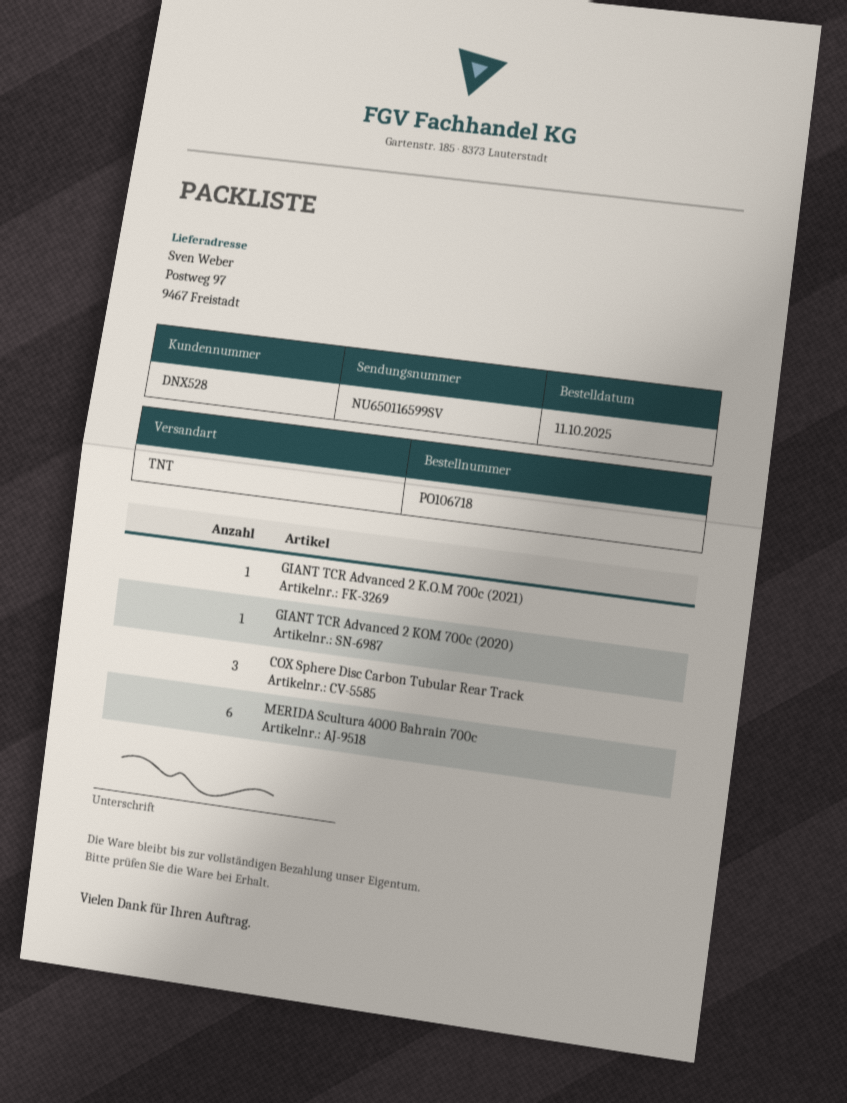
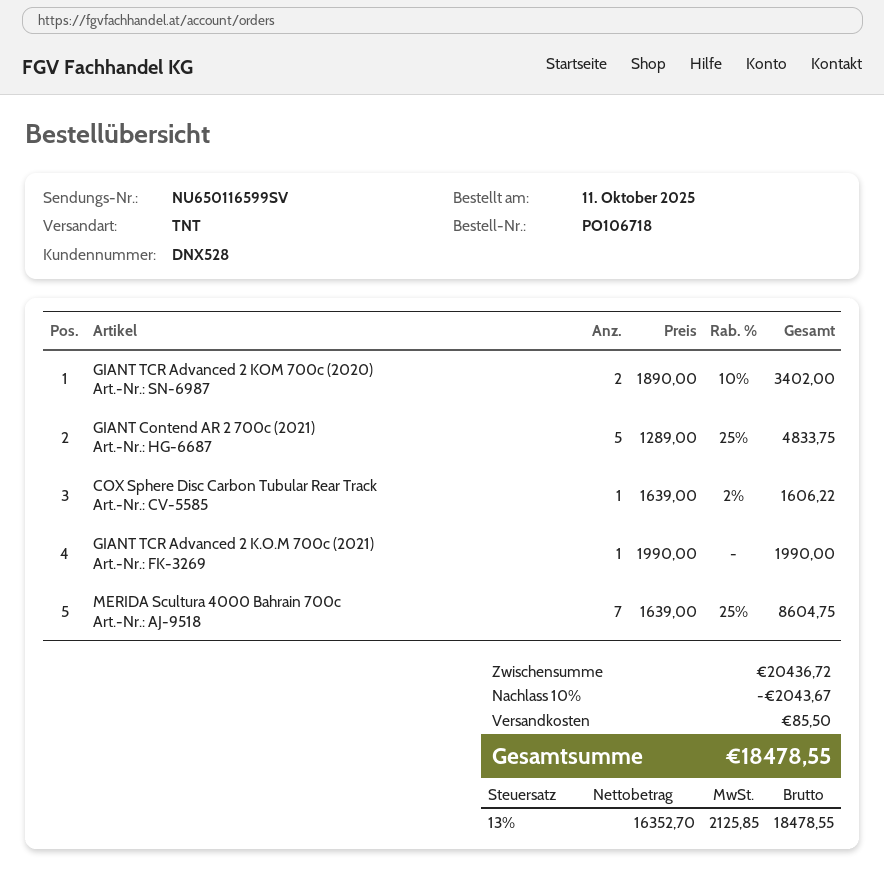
GIANT TCR Advanced 2 KOM 700c (2020): 1 -> 2
COX Sphere Disc Carbon Tubular Rear Track: 3 -> 1
MERIDA Scultura 4000 Bahrain 700c: 6 -> 7
GIANT Contend AR 2 700c (2021): none -> 5

